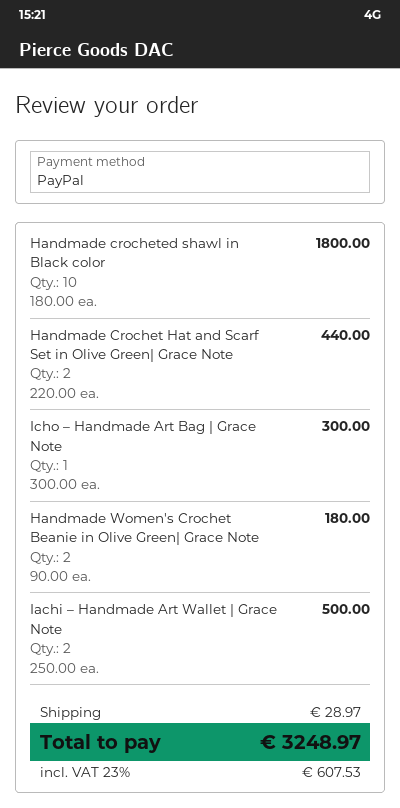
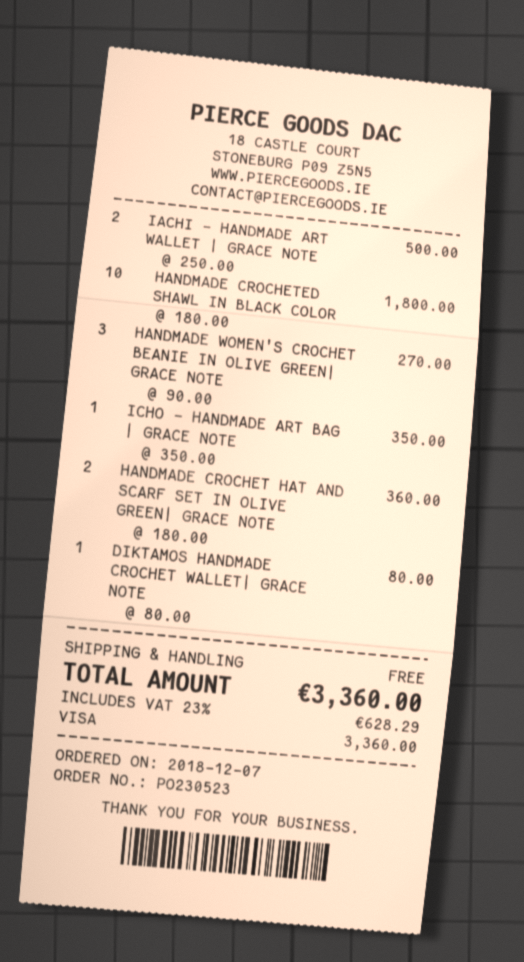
payment method: PayPal -> Visa
Handmade Crochet Hat and Scarf Set in Olive Green| Grace Note: 2 x 220.00 = 440.00 -> 2 x 180.00 = 360.00
Icho – Handmade Art Bag | Grace Note: 1 x 300.00 = 300.00 -> 1 x 350.00 = 350.00
Handmade Women's Crochet Beanie in Olive Green| Grace Note: 2 x 90.00 = 180.00 -> 3 x 90.00 = 270.00
DIKTAMOS HANDMADE CROCHET WALLET| GRACE NOTE: none -> 1 x 80.00 = 80.00
shipping: 28.97 -> 0.00
tax: 23% = 607.53 -> 23% = 628.29
total: 3248.97 -> 3360.00

